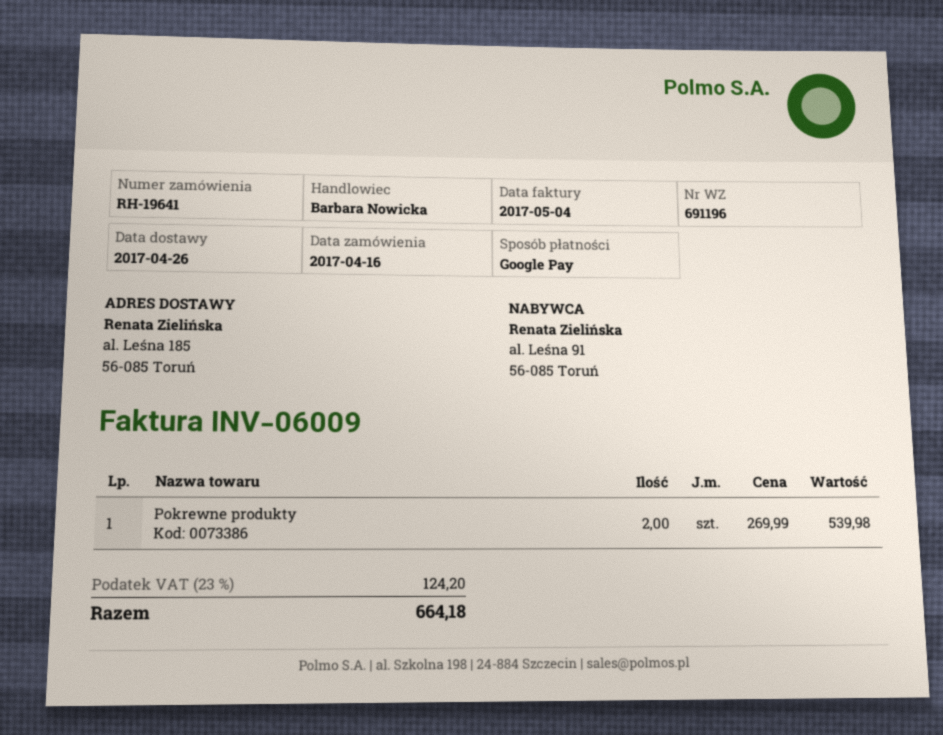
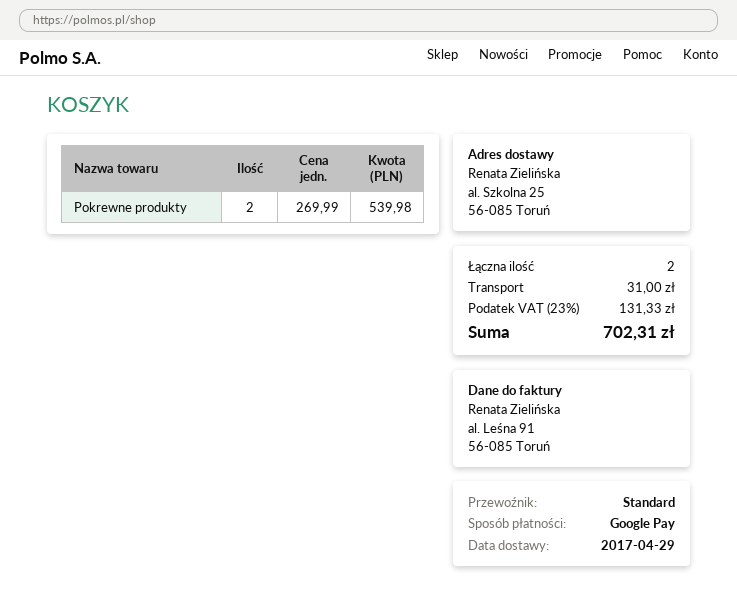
delivery date: 2017-04-26 -> 2017-04-29
ship to: al. Leśna 185, 56-085 Toruń -> al. Szkolna 25, 56-085 Toruń
shipping: none -> 31.00
tax: 23% = 124.20 -> 23% = 131.33
total: 664.18 -> 702.31

